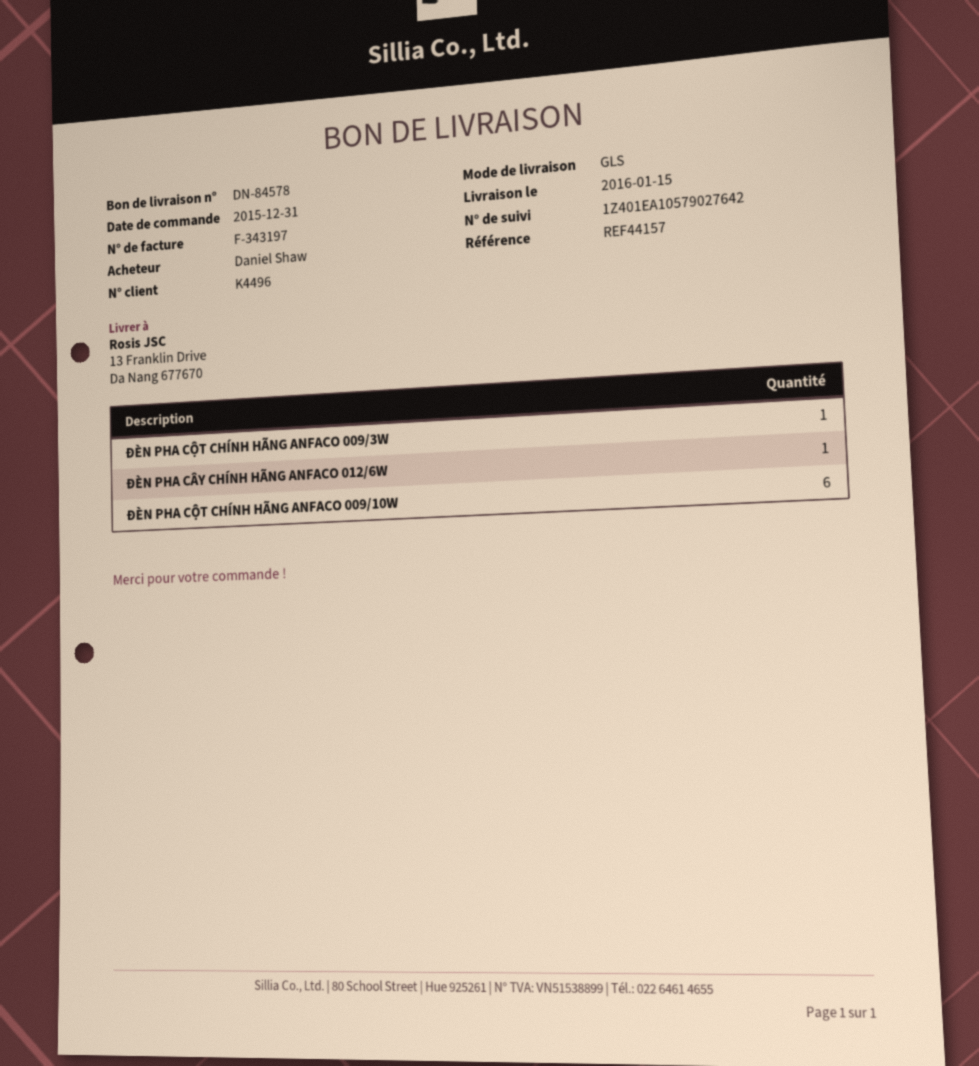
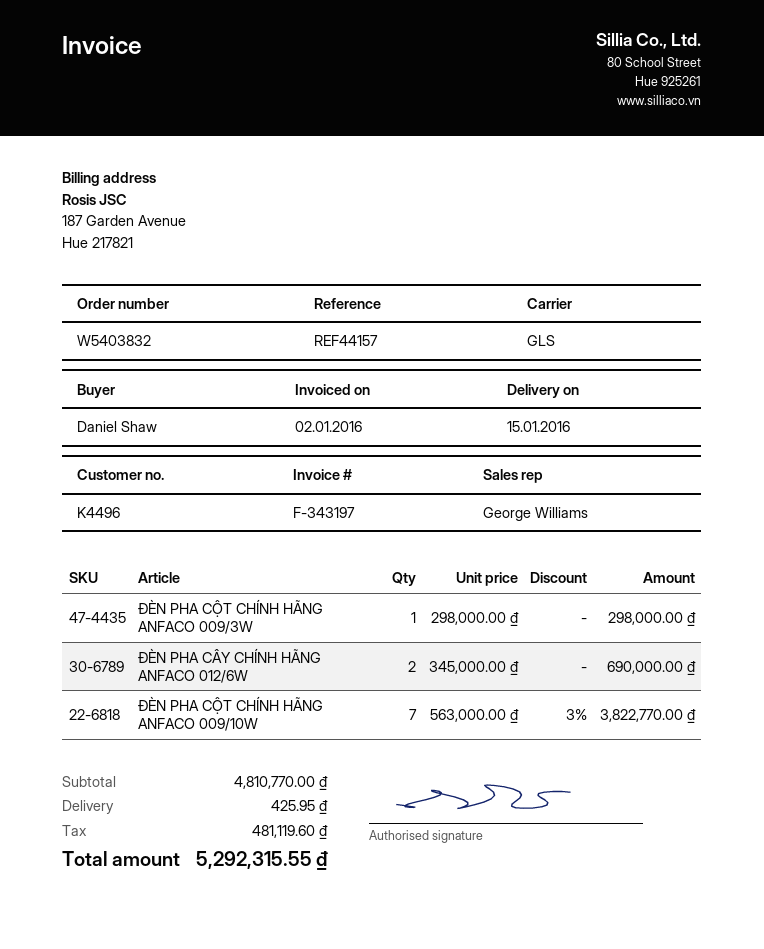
ĐÈN PHA CÂY CHÍNH HÃNG ANFACO 012/6W: 1 -> 2
ĐÈN PHA CỘT CHÍNH HÃNG ANFACO 009/10W: 6 -> 7

